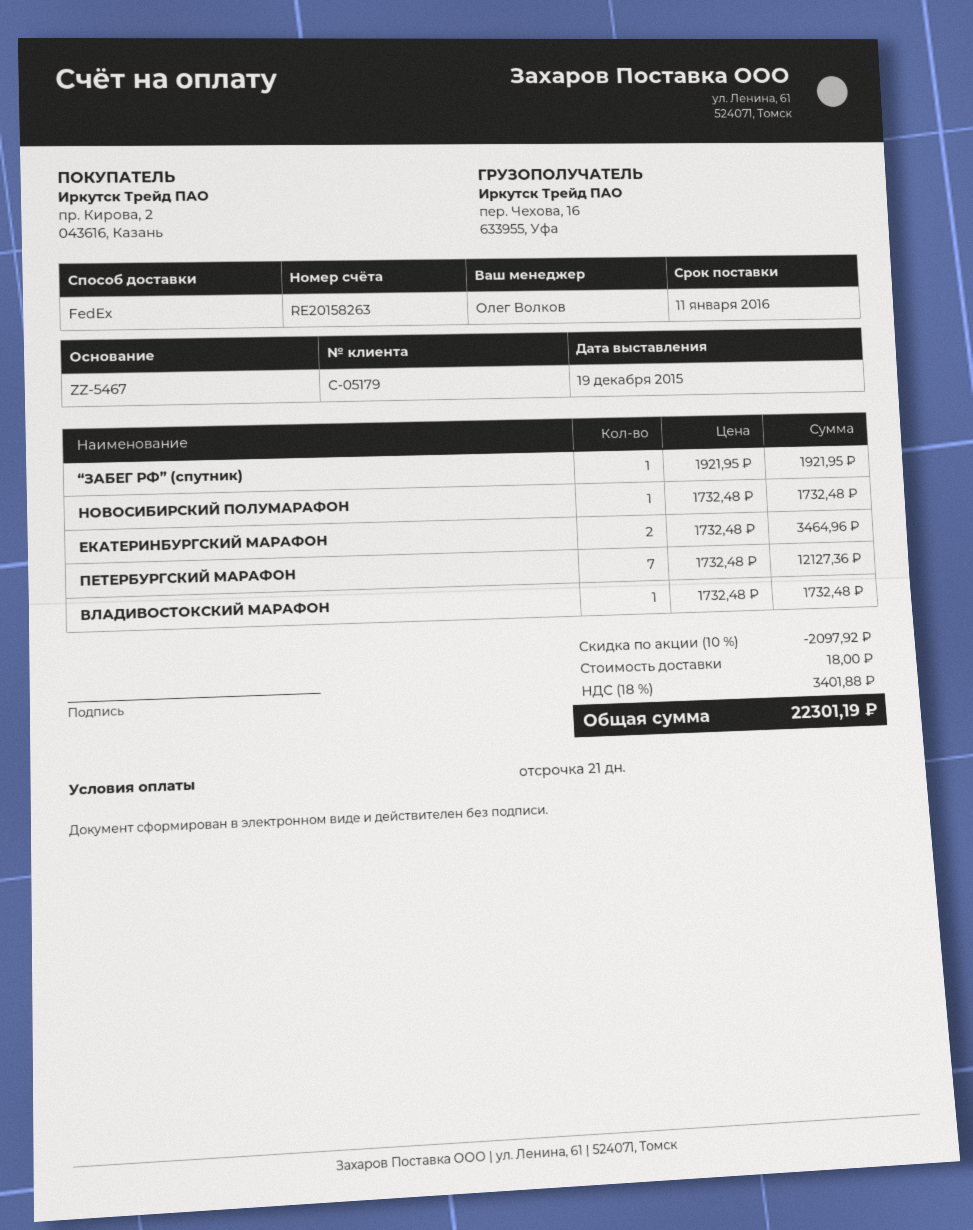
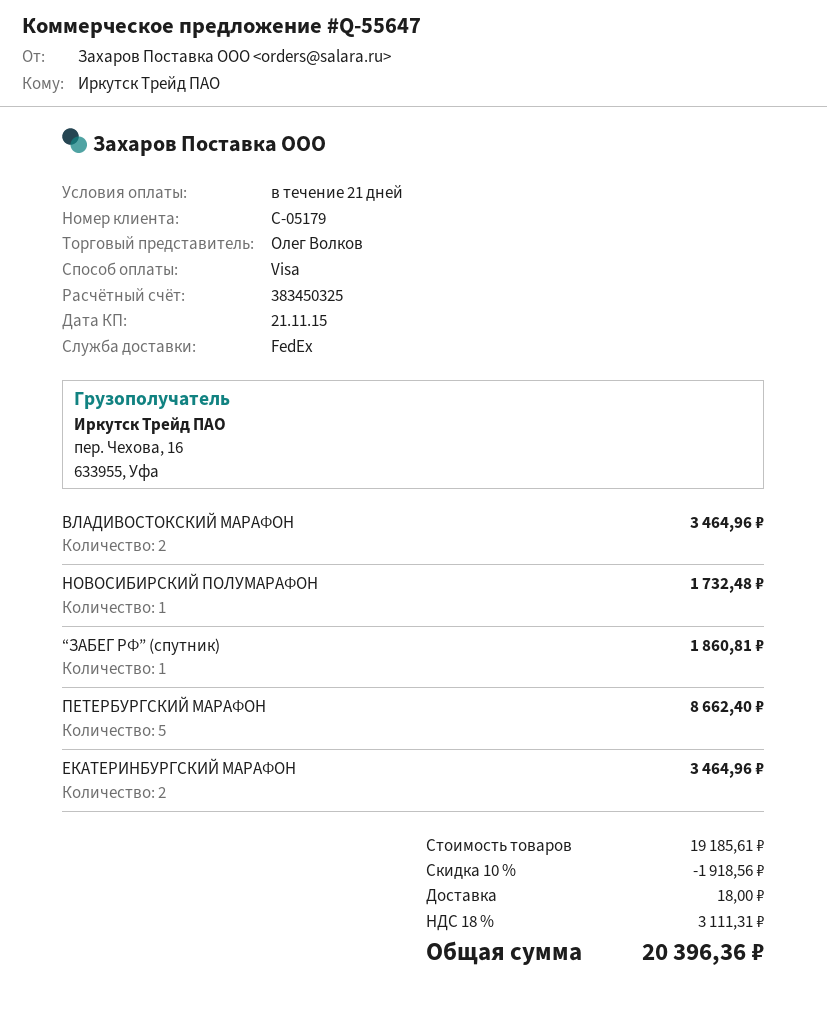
“ЗАБЕГ РФ” (спутник): 1 for 1921.95 -> 1 for 1860.81
ПЕТЕРБУРГСКИЙ МАРАФОН: 7 for 12127.36 -> 5 for 8662.40
ВЛАДИВОСТОКСКИЙ МАРАФОН: 1 for 1732.48 -> 2 for 3464.96
discount: 10% = 2097.92 -> 10% = 1918.56
tax: 18% = 3401.88 -> 18% = 3111.31
total: 22301.19 -> 20396.36

